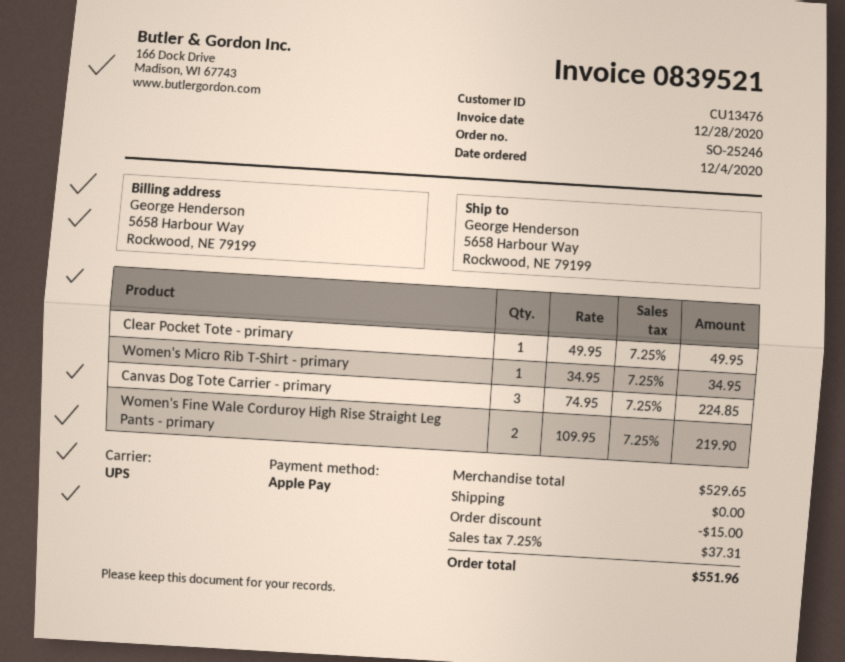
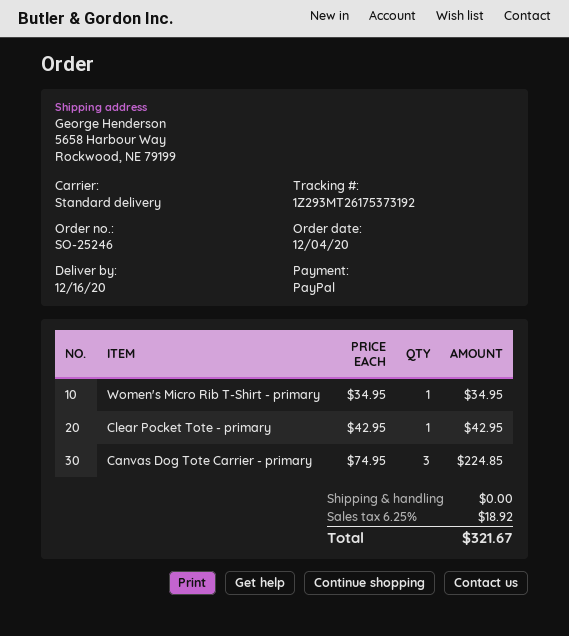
payment method: Apple Pay -> PayPal
shipping method: UPS -> standard
Clear Pocket Tote - primary: 1 x 49.95 = 49.95 -> 1 x 42.95 = 42.95
Women's Fine Wale Corduroy High Rise Straight Leg Pants - primary: 2 x 109.95 = 219.90 -> none
discount: 15.00 -> none
tax: 7.25% = 37.31 -> 6.25% = 18.92
total: 551.96 -> 321.67

